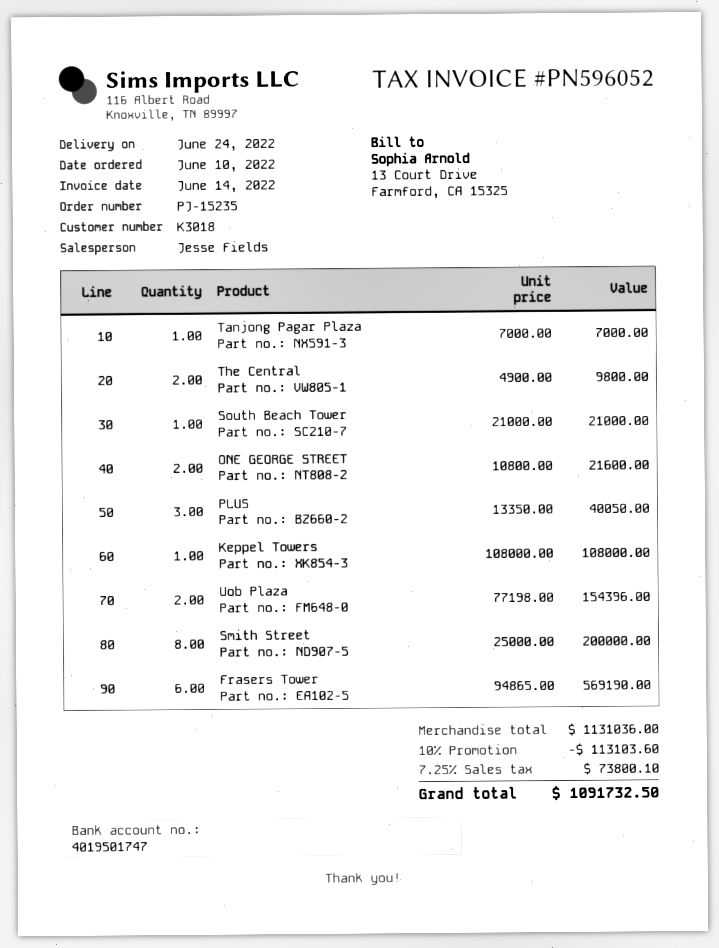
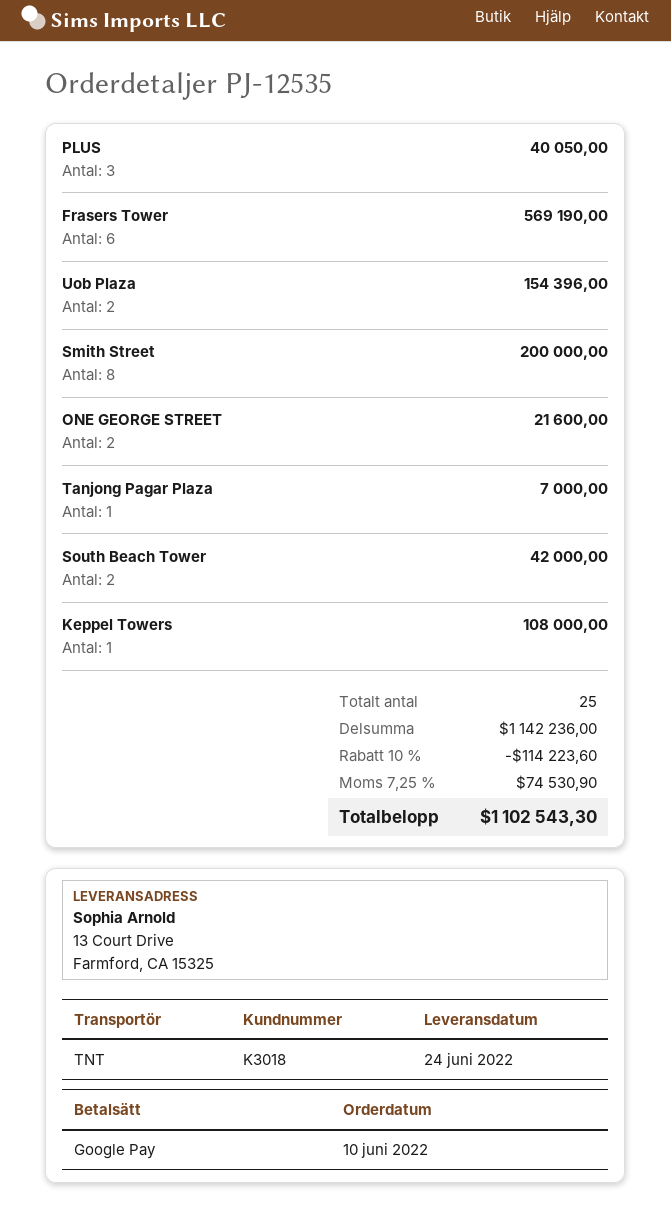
order number: PJ-15235 -> PJ-12535
The Central: 2 for 9800.00 -> none
South Beach Tower: 1 for 21000.00 -> 2 for 42000.00
subtotal: 1131036.00 -> 1142236.00
discount: 10% = 113103.60 -> 10% = 114223.60
tax: 7.25% = 73800.10 -> 7.25% = 74530.90
total: 1091732.50 -> 1102543.30

